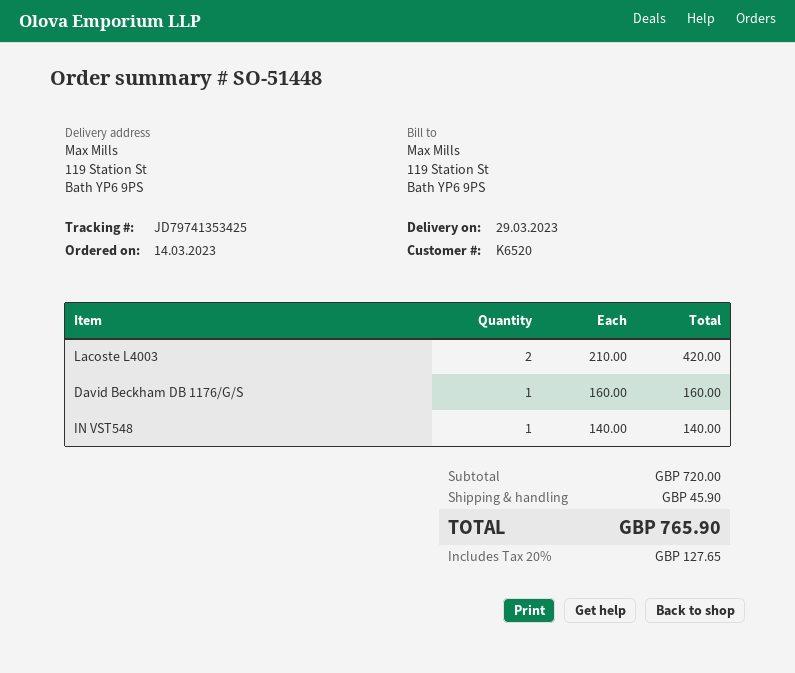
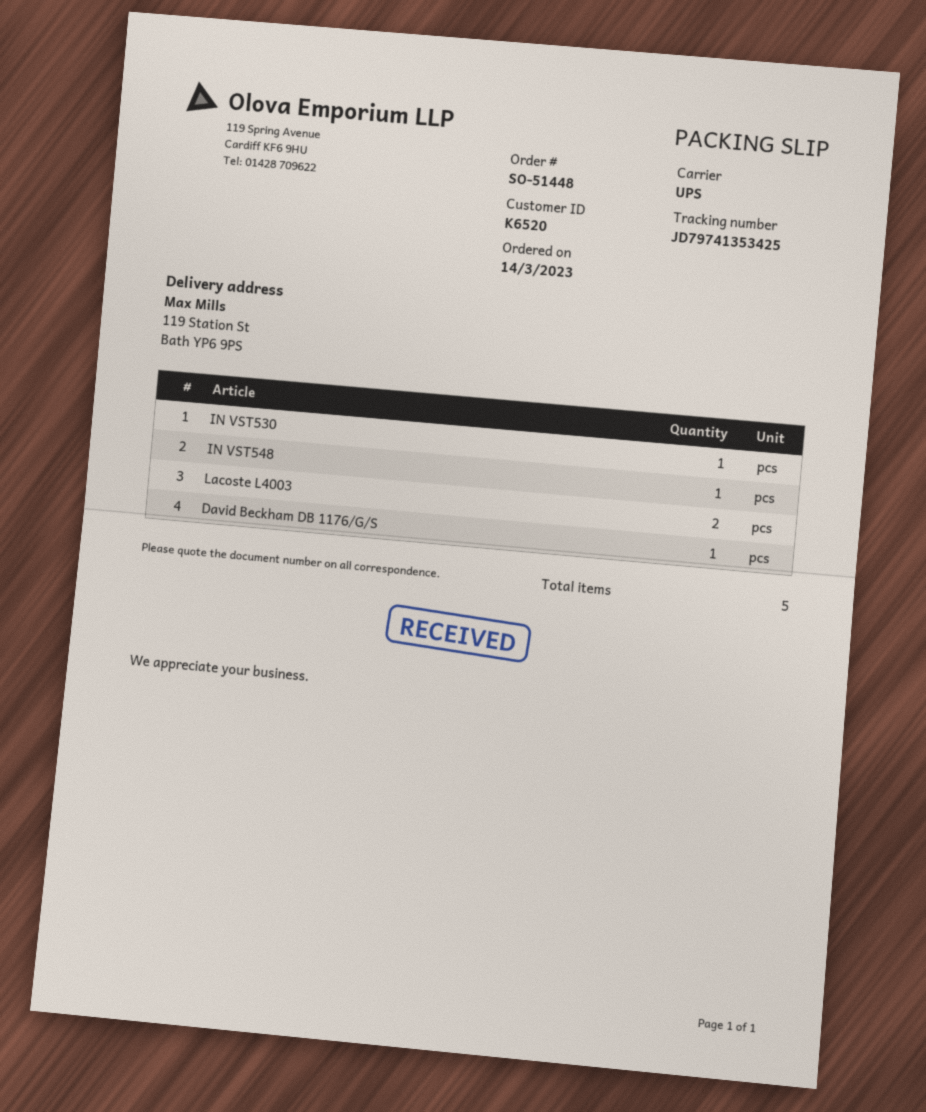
IN VST530: none -> 1

